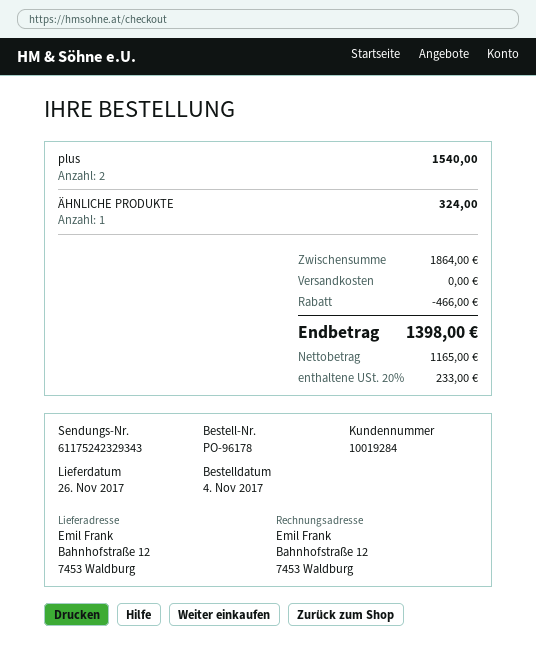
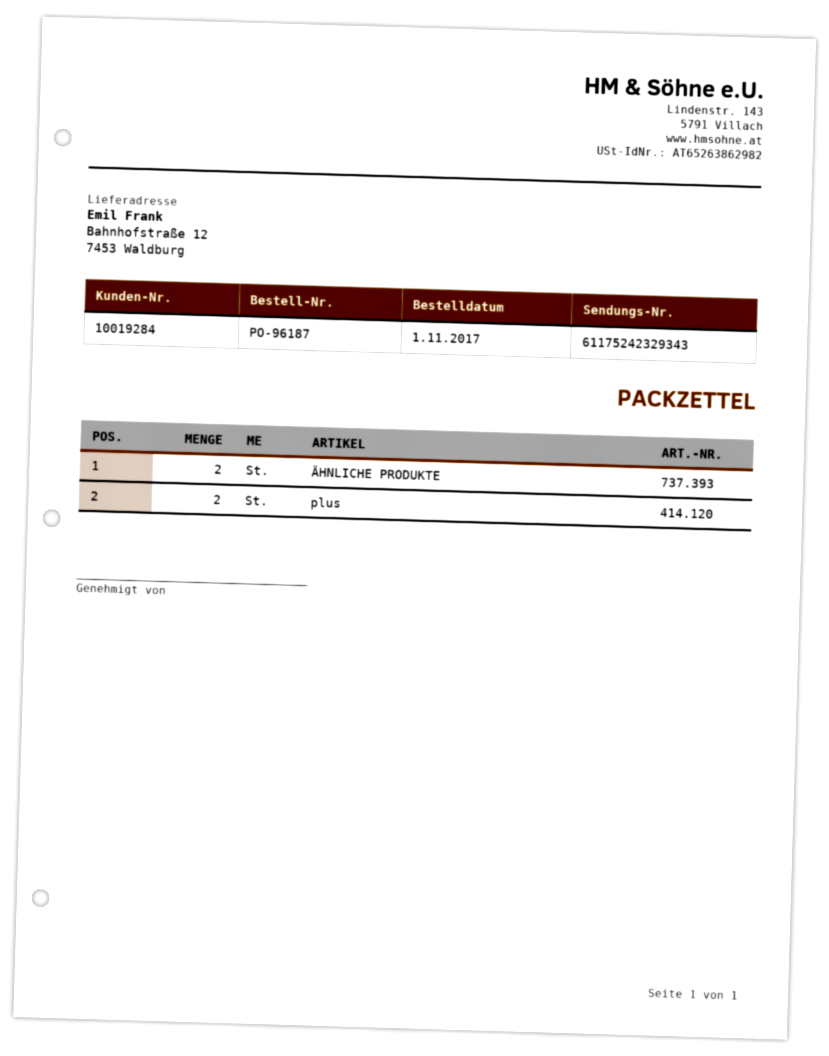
order number: PO-96178 -> PO-96187
order date: 2017-11-04 -> 2017-11-01
ÄHNLICHE PRODUKTE: 1 -> 2

